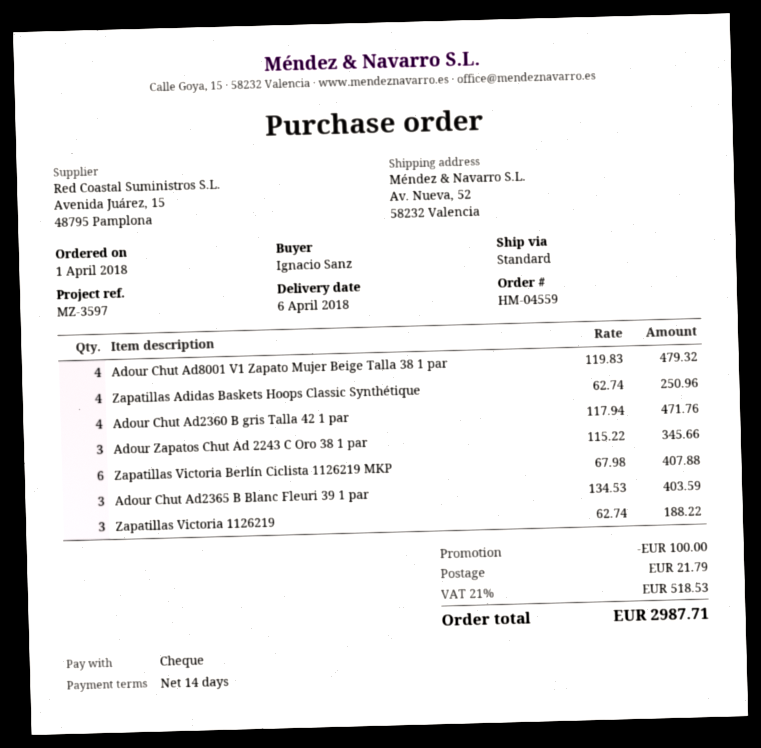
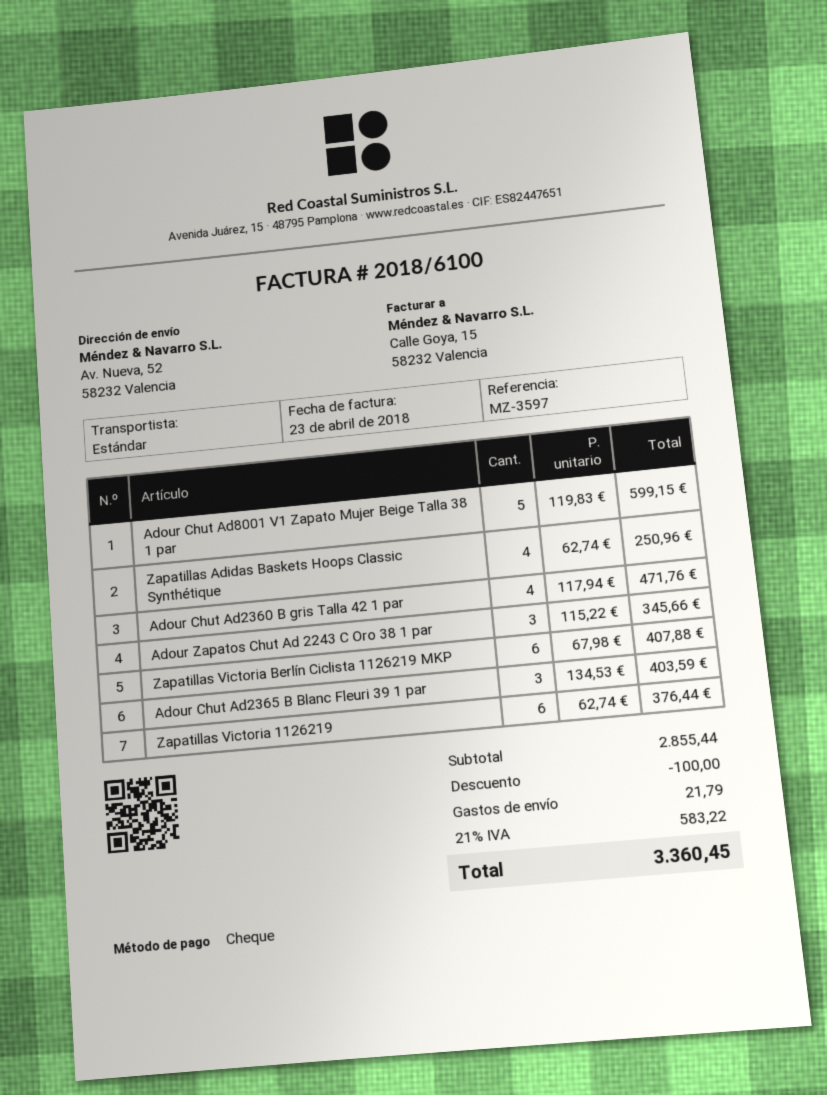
Adour Chut Ad8001 V1 Zapato Mujer Beige Talla 38 1 par: 4 x 119.83 = 479.32 -> 5 x 119.83 = 599.15
Zapatillas Victoria 1126219: 3 x 62.74 = 188.22 -> 6 x 62.74 = 376.44
tax: 21% = 518.53 -> 21% = 583.22
total: 2987.71 -> 3360.45

